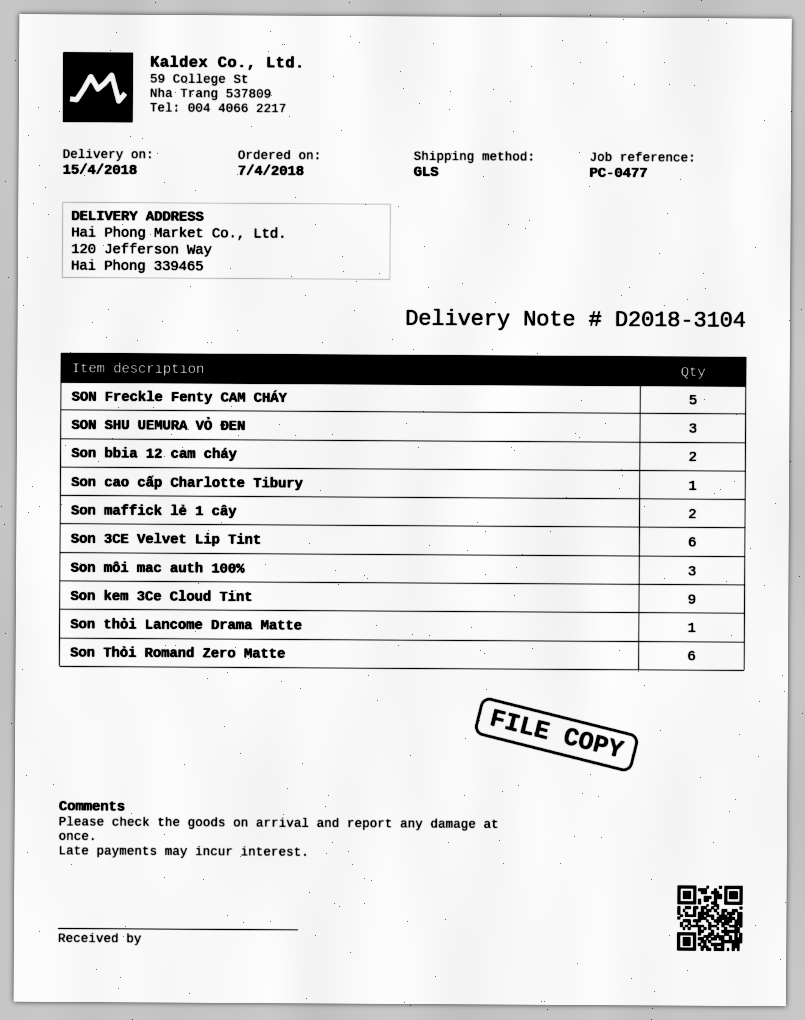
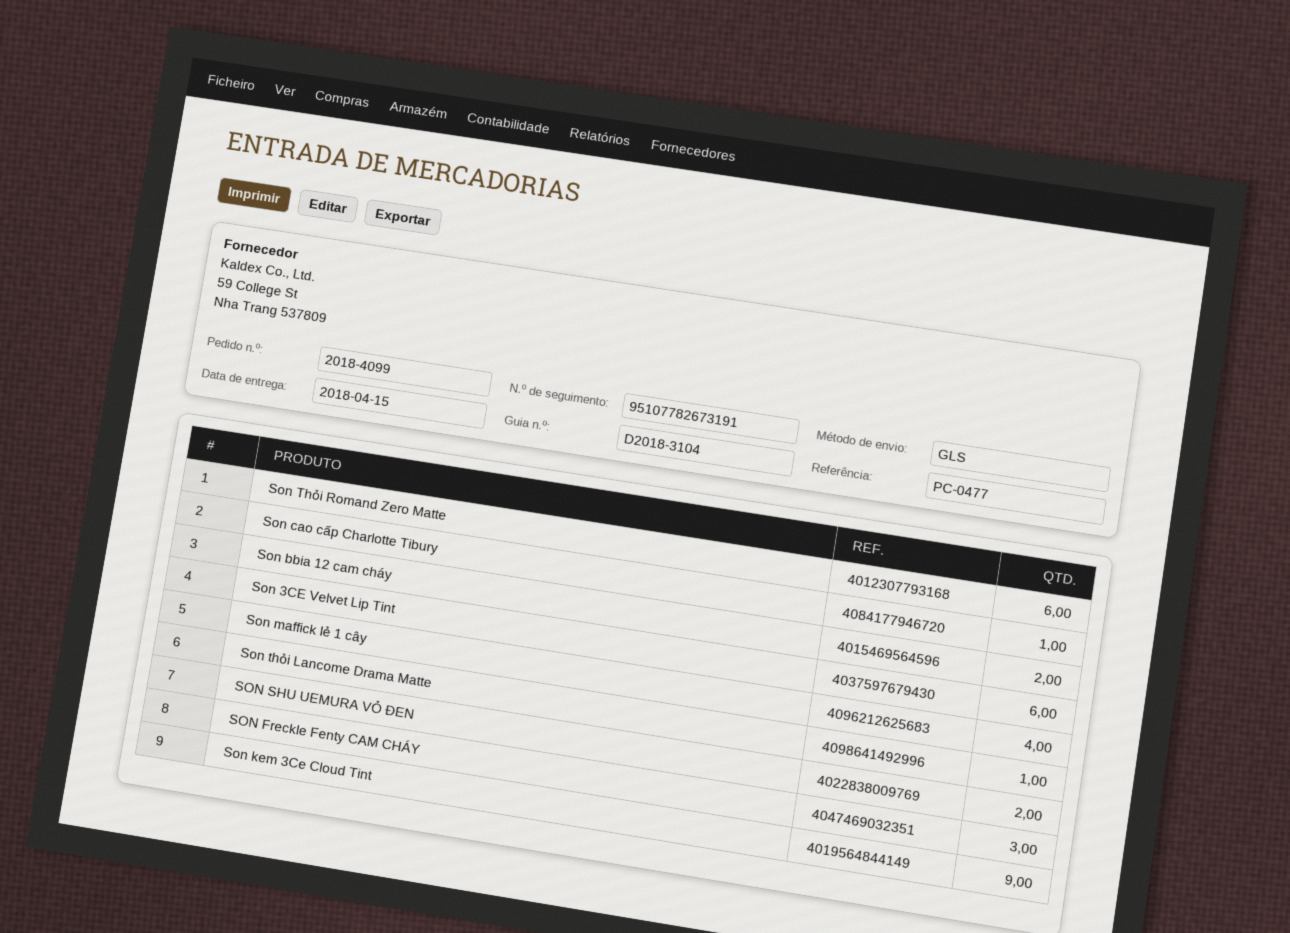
SON Freckle Fenty CAM CHÁY: 5 -> 3
SON SHU UEMURA VỎ ĐEN: 3 -> 2
Son maffick lẻ 1 cây: 2 -> 4
Son môi mac auth 100%: 3 -> none

